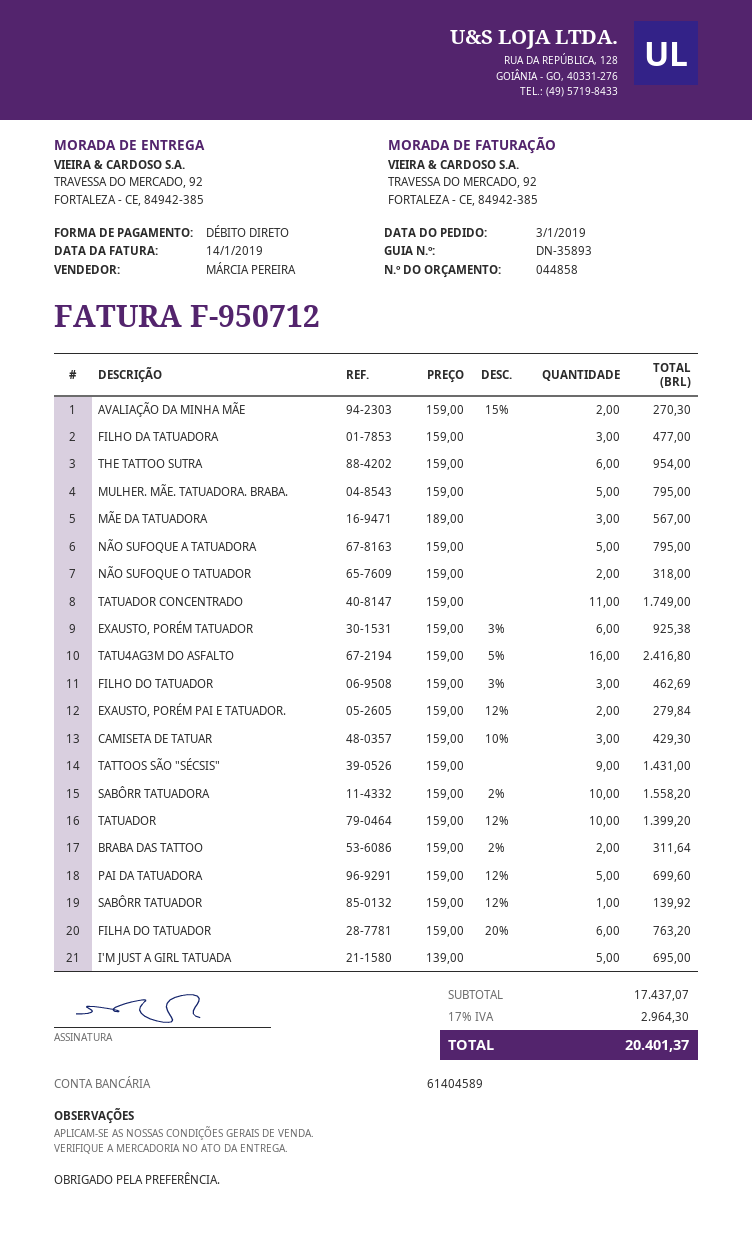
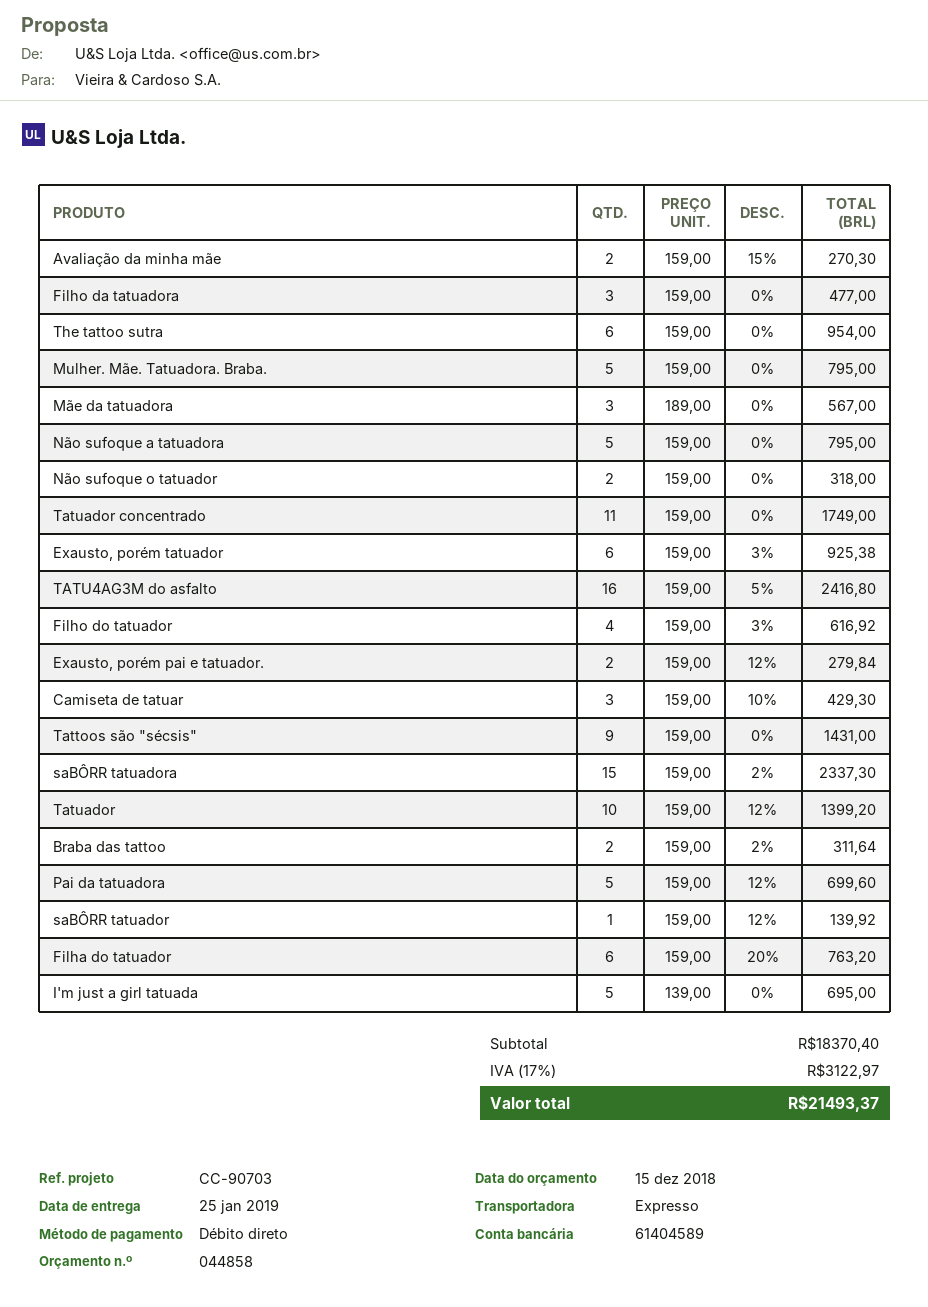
FILHO DO TATUADOR: 3 x 159.00 - 3% = 462.69 -> 4 x 159.00 - 3% = 616.92
SABÔRR TATUADORA: 10 x 159.00 - 2% = 1558.20 -> 15 x 159.00 - 2% = 2337.30
subtotal: 17437.07 -> 18370.40
tax: 17% = 2964.30 -> 17% = 3122.97
total: 20401.37 -> 21493.37

